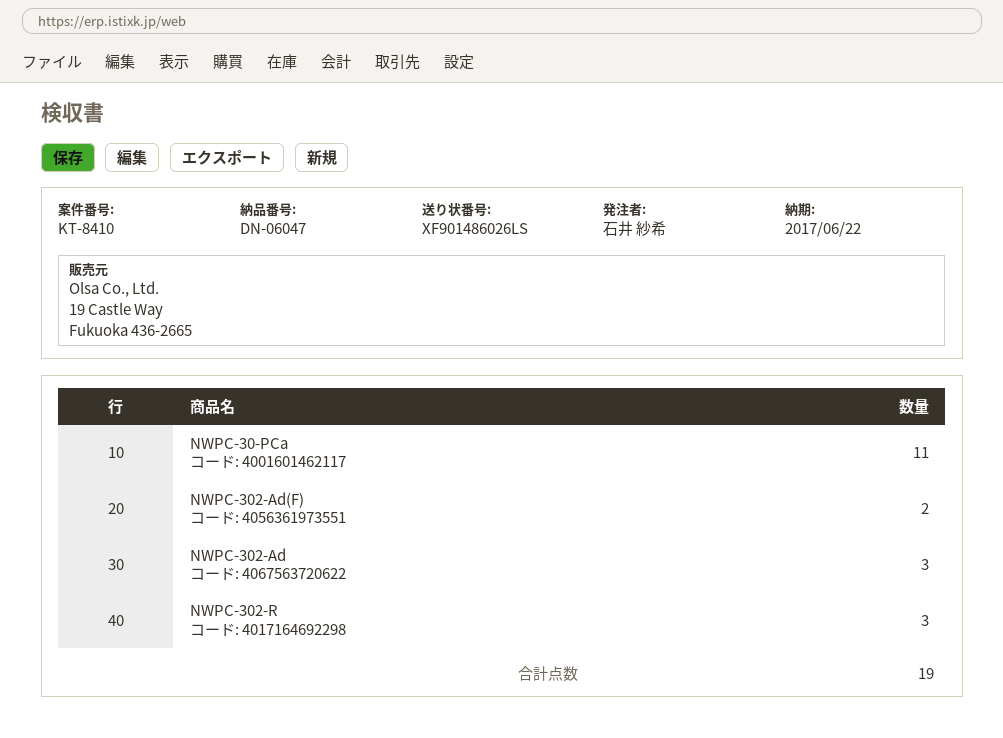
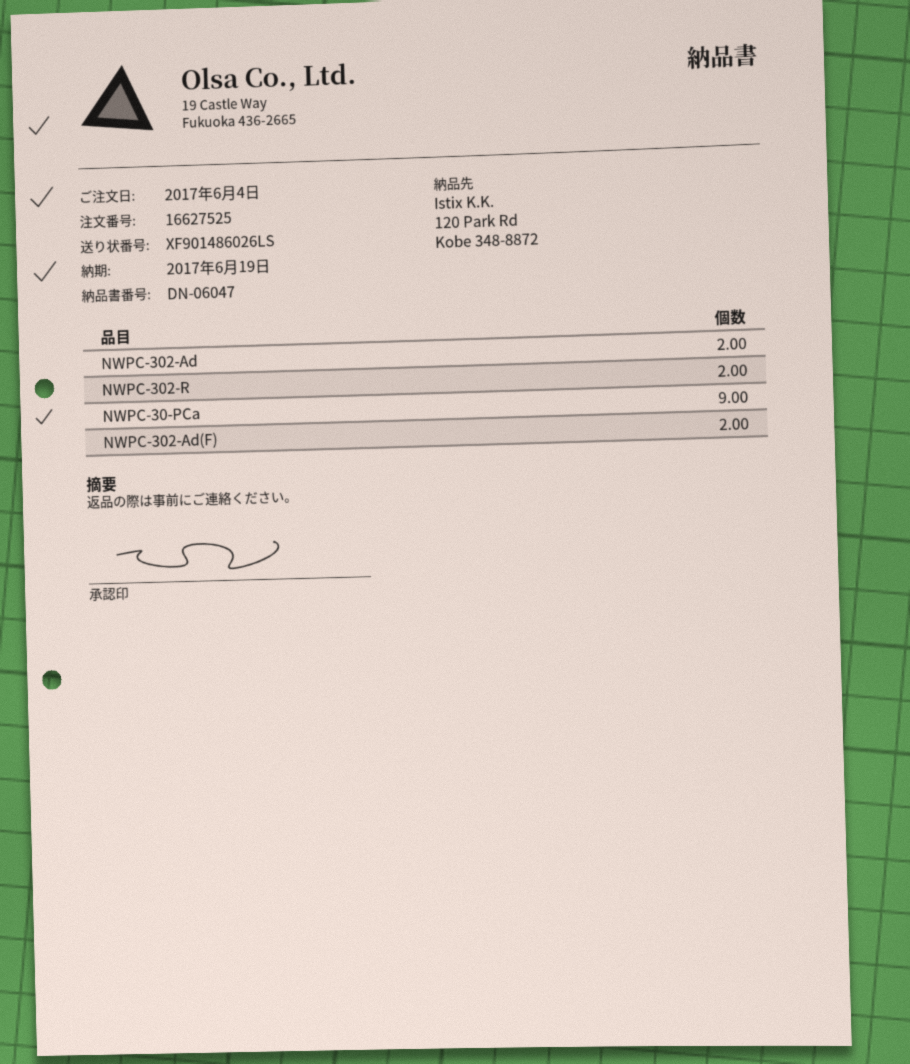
delivery date: 2017-06-22 -> 2017-06-19
NWPC-30-PCa: 11 -> 9
NWPC-302-Ad: 3 -> 2
NWPC-302-R: 3 -> 2

